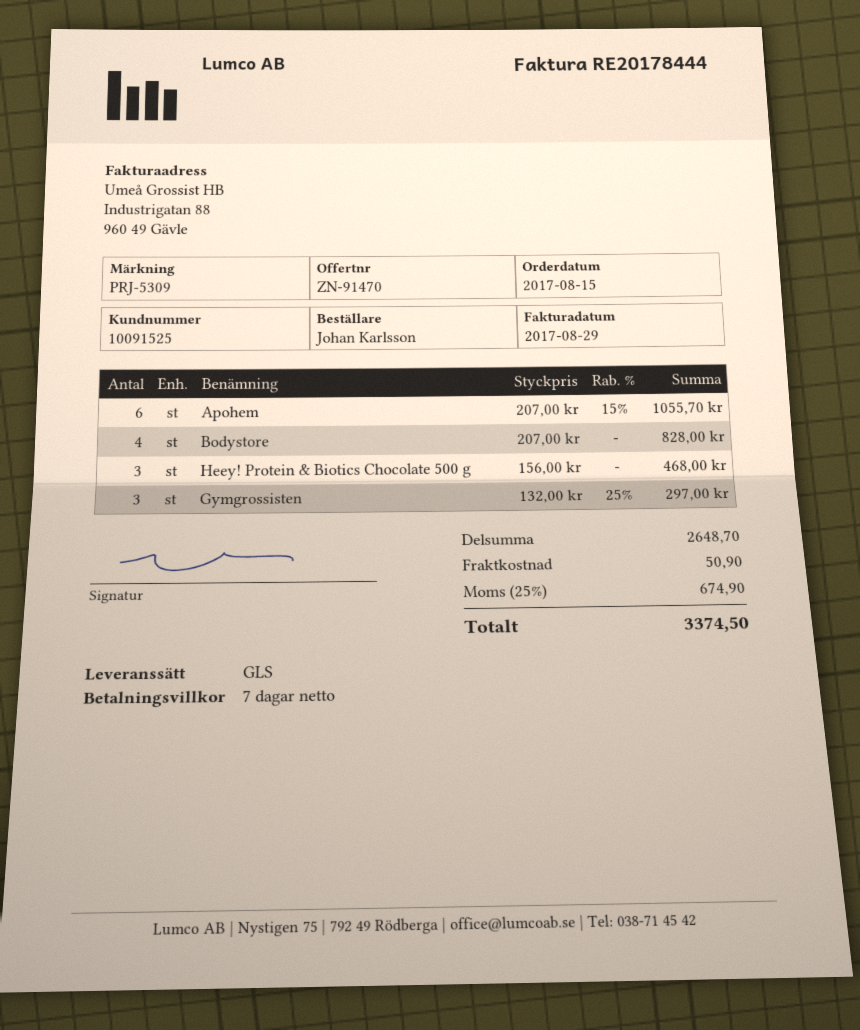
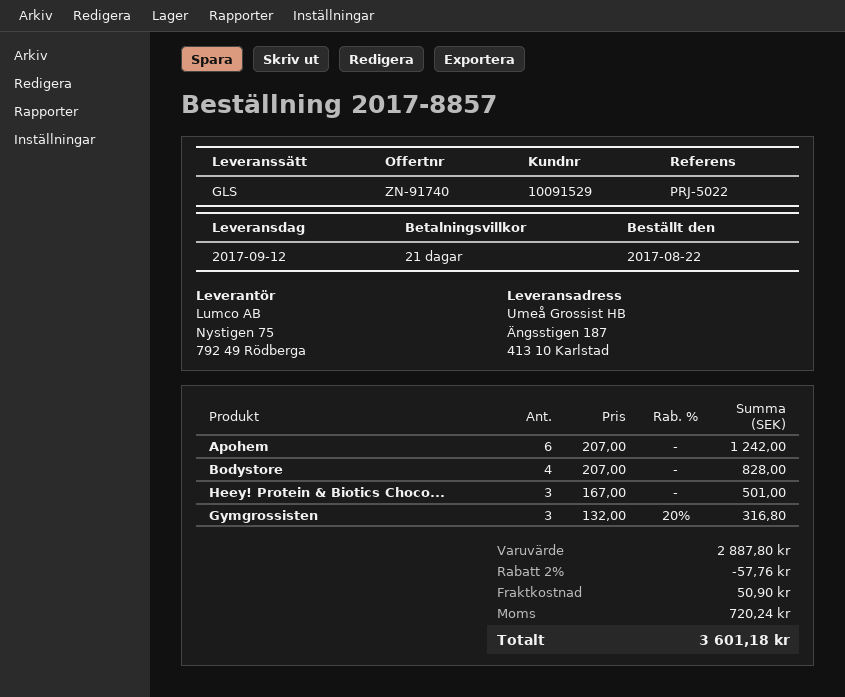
quote number: ZN-91470 -> ZN-91740
order date: 2017-08-15 -> 2017-08-22
payment terms: 7 days -> 21 days
customer number: 10091525 -> 10091529
reference: PRJ-5309 -> PRJ-5022
Apohem: 6 x 207.00 - 15% = 1055.70 -> 6 x 207.00 = 1242.00
Heey! Protein & Biotics Chocolate 500 g: 3 x 156.00 = 468.00 -> 3 x 167.00 = 501.00
Gymgrossisten: 3 x 132.00 - 25% = 297.00 -> 3 x 132.00 - 20% = 316.80
subtotal: 2648.70 -> 2887.80
discount: none -> 2% = 57.76
tax: 674.90 -> 720.24
total: 3374.50 -> 3601.18

